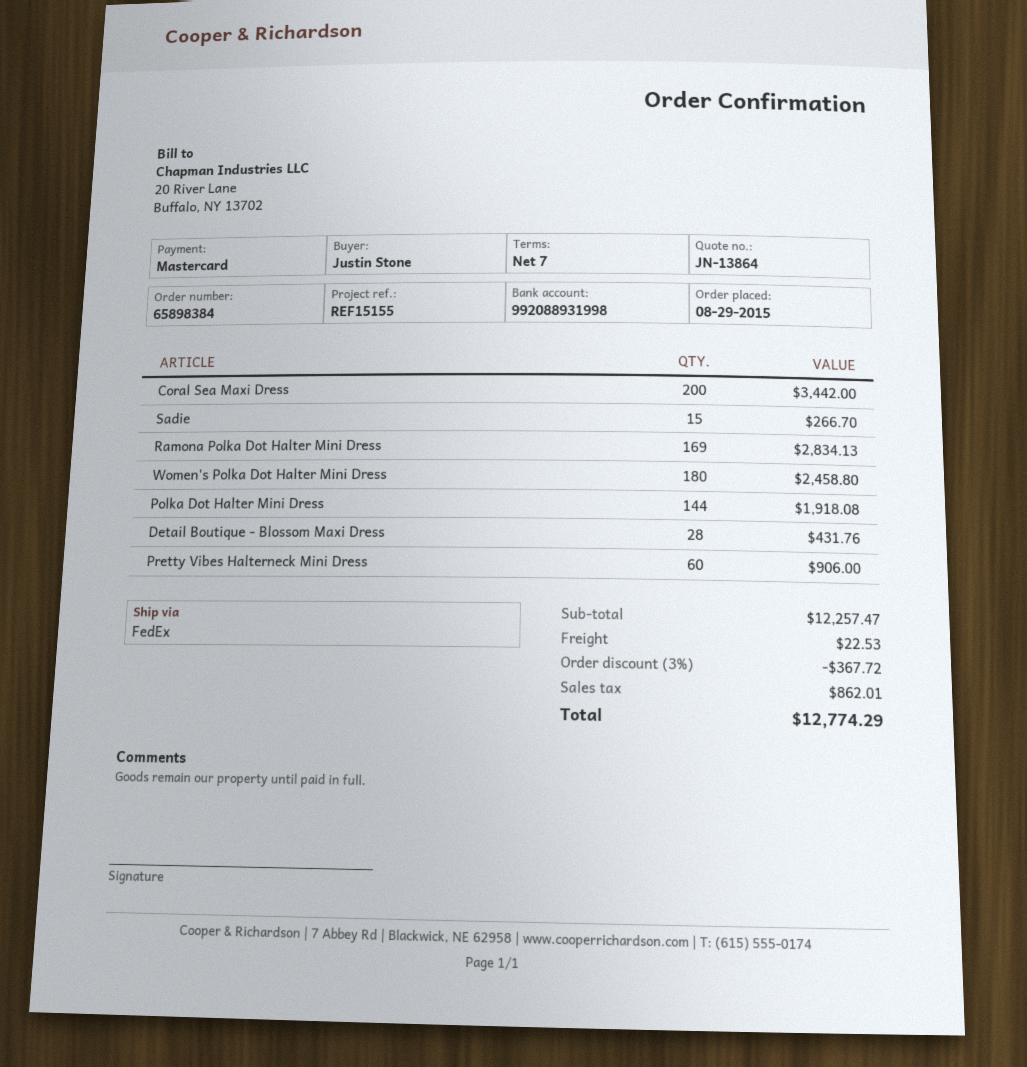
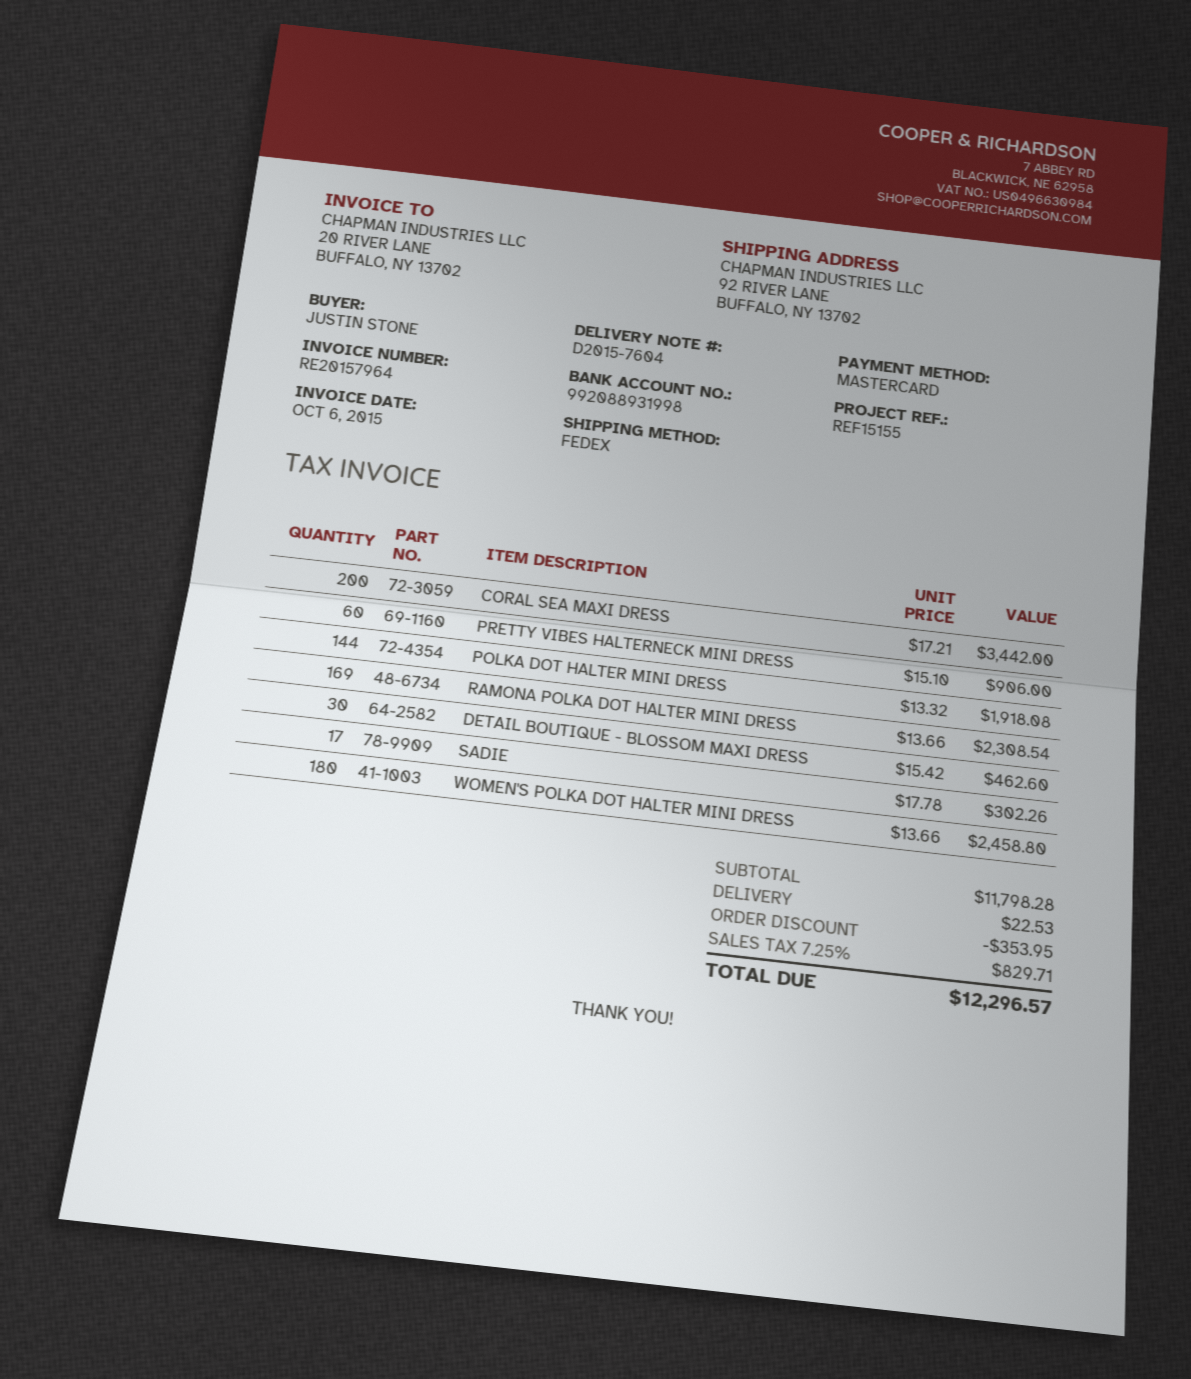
Sadie: 15 for 266.70 -> 17 for 302.26
Ramona Polka Dot Halter Mini Dress: 169 for 2834.13 -> 169 for 2308.54
Detail Boutique - Blossom Maxi Dress: 28 for 431.76 -> 30 for 462.60
subtotal: 12257.47 -> 11798.28
discount: 367.72 -> 353.95
tax: 862.01 -> 829.71
total: 12774.29 -> 12296.57

